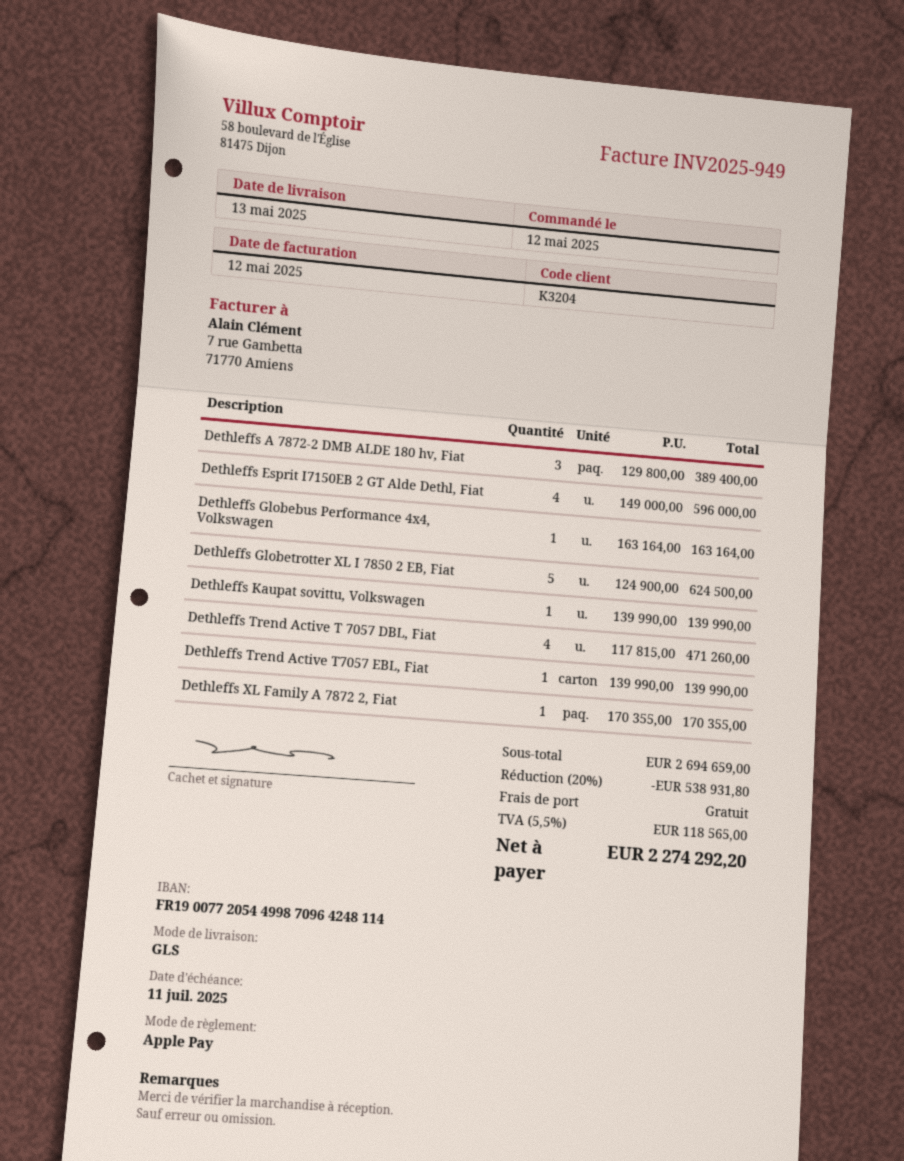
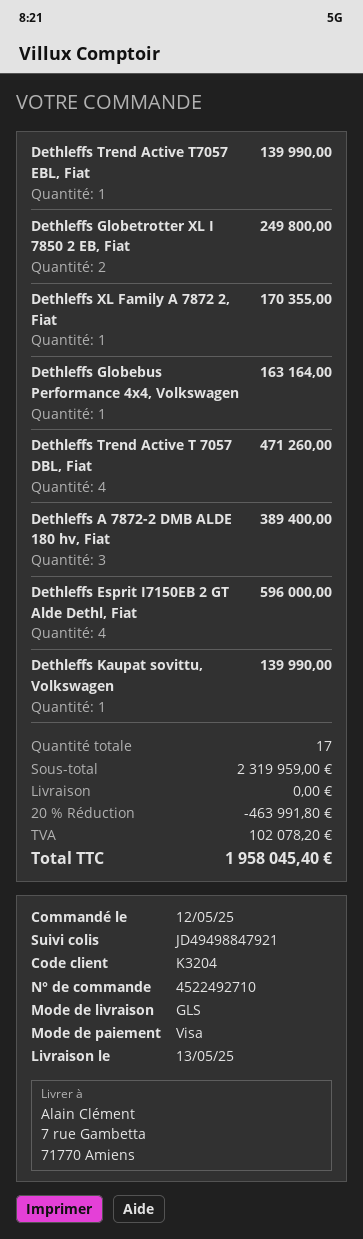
payment method: Apple Pay -> Visa
Dethleffs Globetrotter XL I 7850 2 EB, Fiat: 5 for 624500.00 -> 2 for 249800.00
subtotal: 2694659.00 -> 2319959.00
discount: 20% = 538931.80 -> 20% = 463991.80
tax: 118565.00 -> 102078.20
total: 2274292.20 -> 1958045.40

